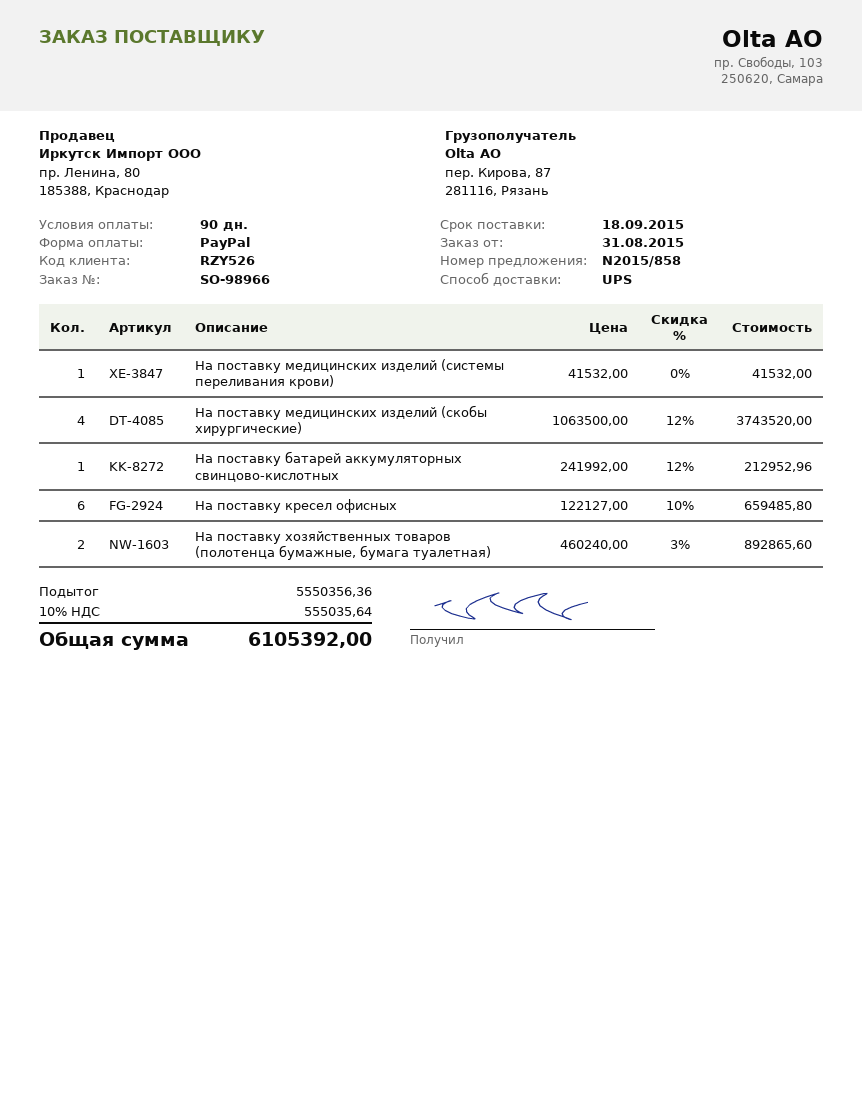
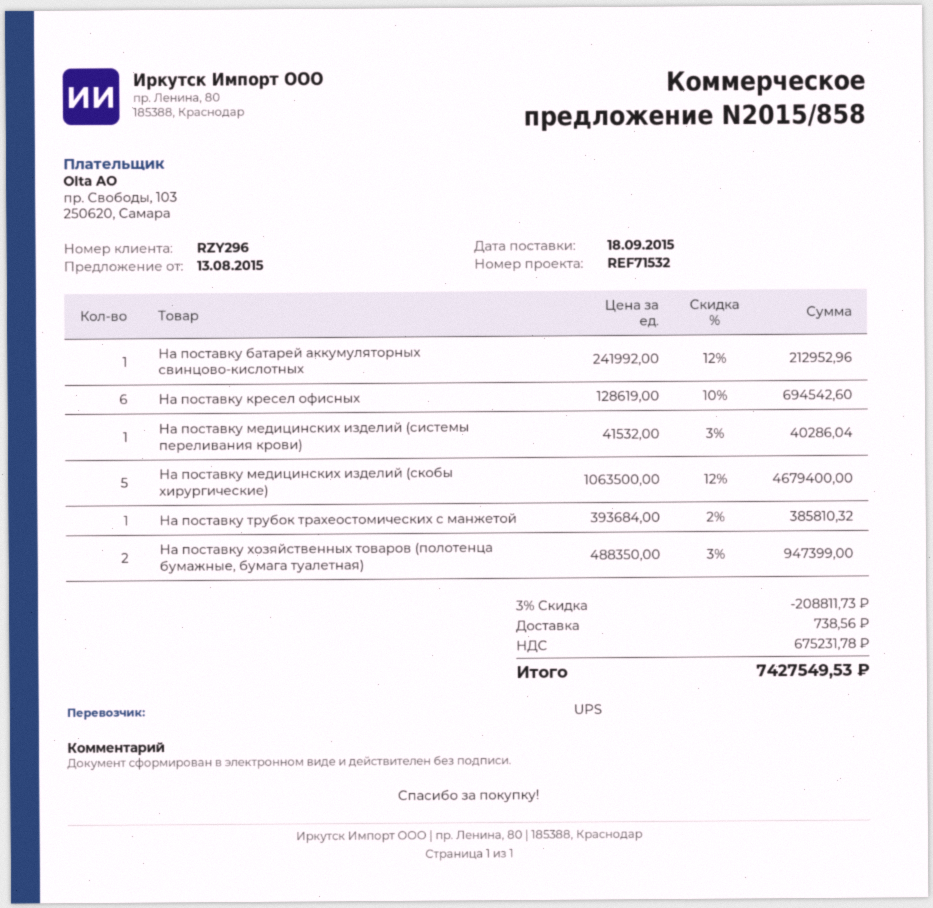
customer number: RZY526 -> RZY296
На поставку медицинских изделий (системы переливания крови): 1 x 41532.00 = 41532.00 -> 1 x 41532.00 - 3% = 40286.04
На поставку медицинских изделий (скобы хирургические): 4 x 1063500.00 - 12% = 3743520.00 -> 5 x 1063500.00 - 12% = 4679400.00
На поставку кресел офисных: 6 x 122127.00 - 10% = 659485.80 -> 6 x 128619.00 - 10% = 694542.60
На поставку хозяйственных товаров (полотенца бумажные, бумага туалетная): 2 x 460240.00 - 3% = 892865.60 -> 2 x 488350.00 - 3% = 947399.00
На поставку трубок трахеостомических с манжетой: none -> 1 x 393684.00 - 2% = 385810.32
discount: none -> 3% = 208811.73
shipping: none -> 738.56
tax: 555035.64 -> 675231.78
total: 6105392.00 -> 7427549.53

